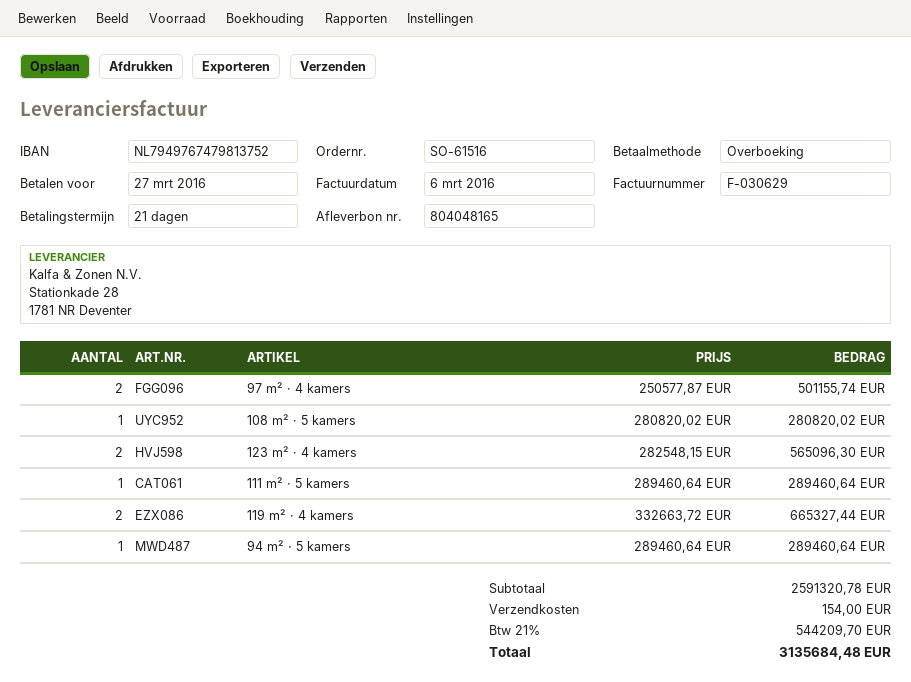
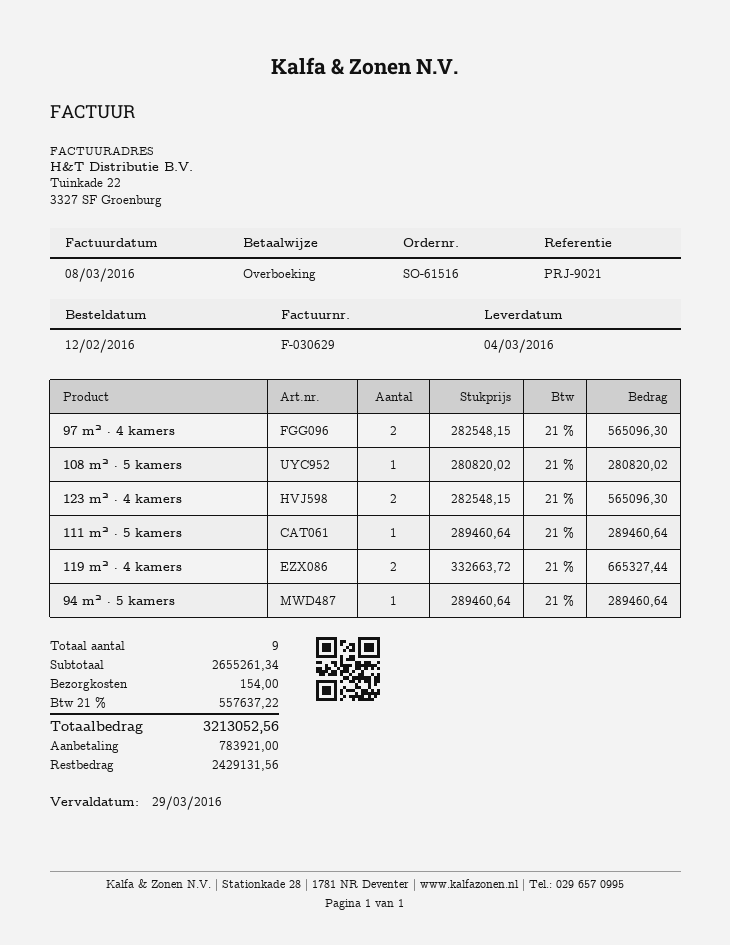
invoice date: 2016-03-06 -> 2016-03-08
due date: 2016-03-27 -> 2016-03-29
97 m² · 4 kamers: 2 x 250577.87 = 501155.74 -> 2 x 282548.15 = 565096.30
subtotal: 2591320.78 -> 2655261.34
tax: 21% = 544209.70 -> 21% = 557637.22
total: 3135684.48 -> 3213052.56

